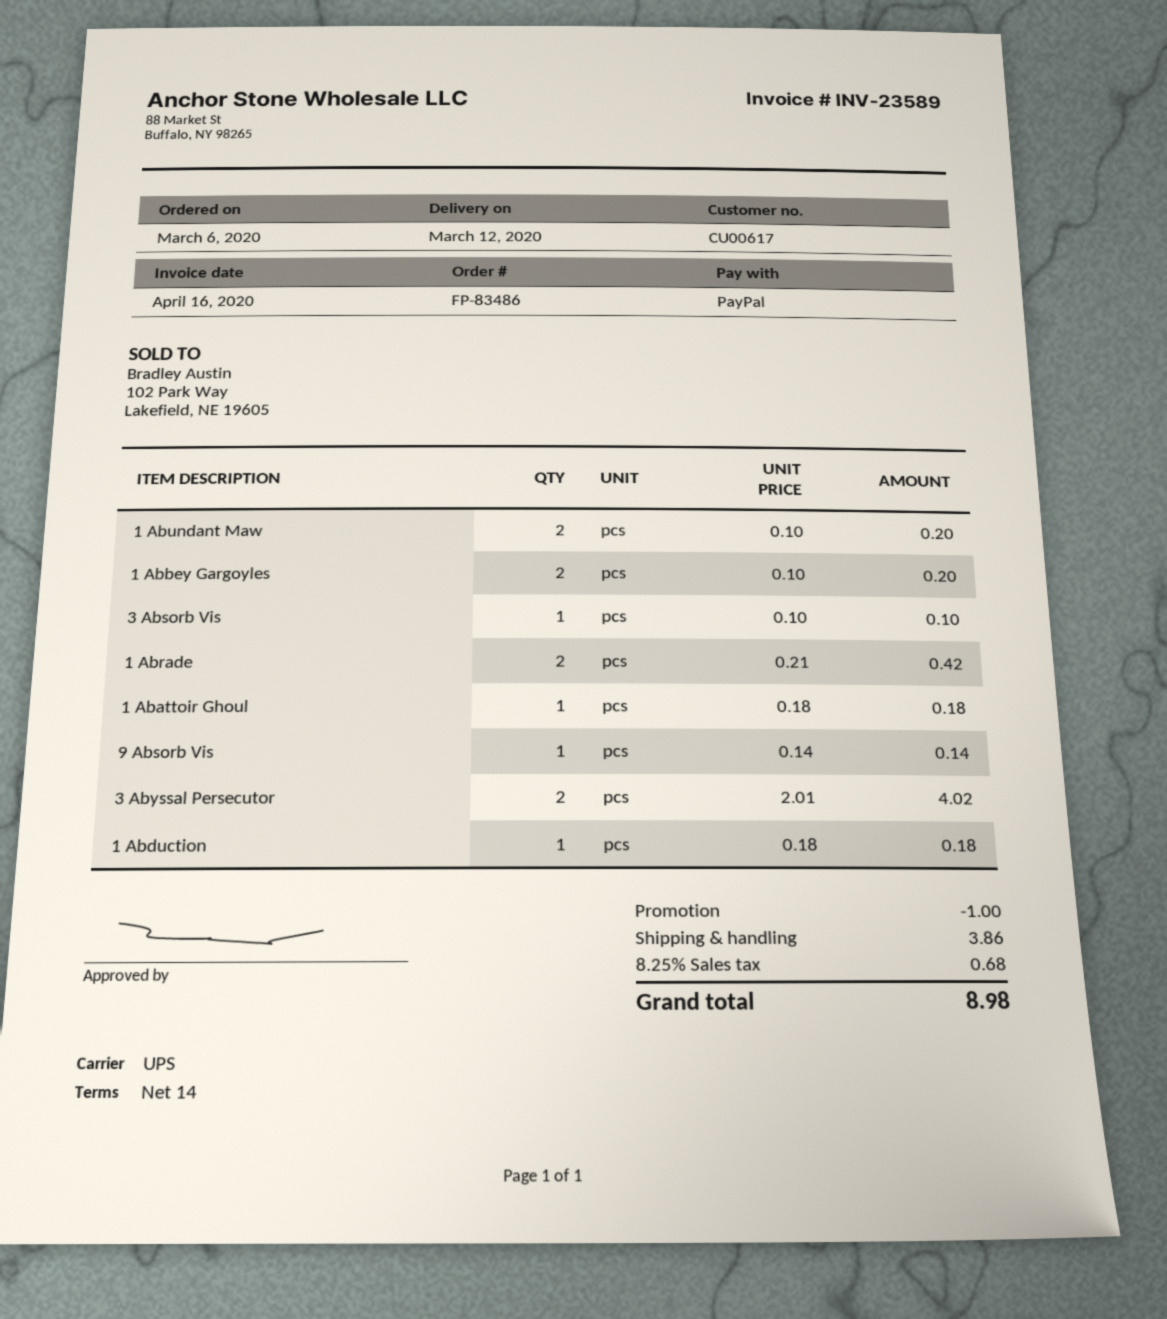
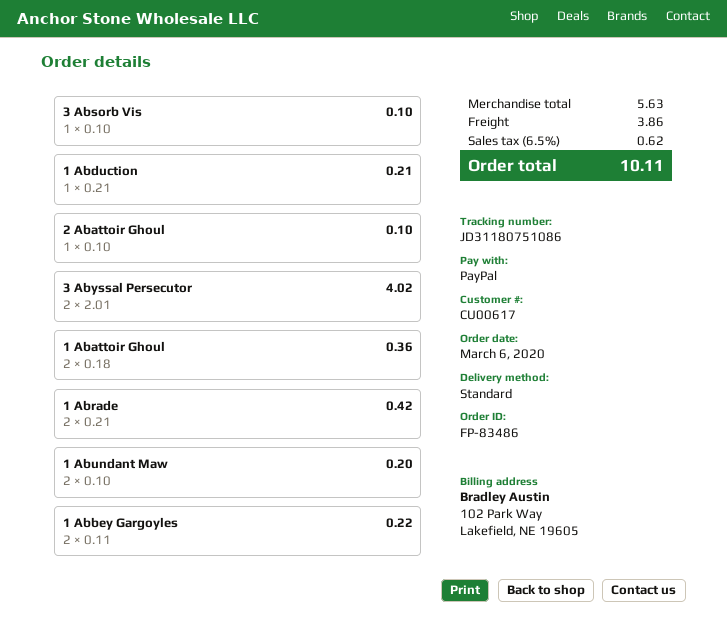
shipping method: UPS -> standard
1 Abbey Gargoyles: 2 x 0.10 = 0.20 -> 2 x 0.11 = 0.22
1 Abattoir Ghoul: 1 x 0.18 = 0.18 -> 2 x 0.18 = 0.36
9 Absorb Vis: 1 x 0.14 = 0.14 -> none
1 Abduction: 1 x 0.18 = 0.18 -> 1 x 0.21 = 0.21
2 Abattoir Ghoul: none -> 1 x 0.10 = 0.10
discount: 1.00 -> none
tax: 8.25% = 0.68 -> 6.5% = 0.62
total: 8.98 -> 10.11

